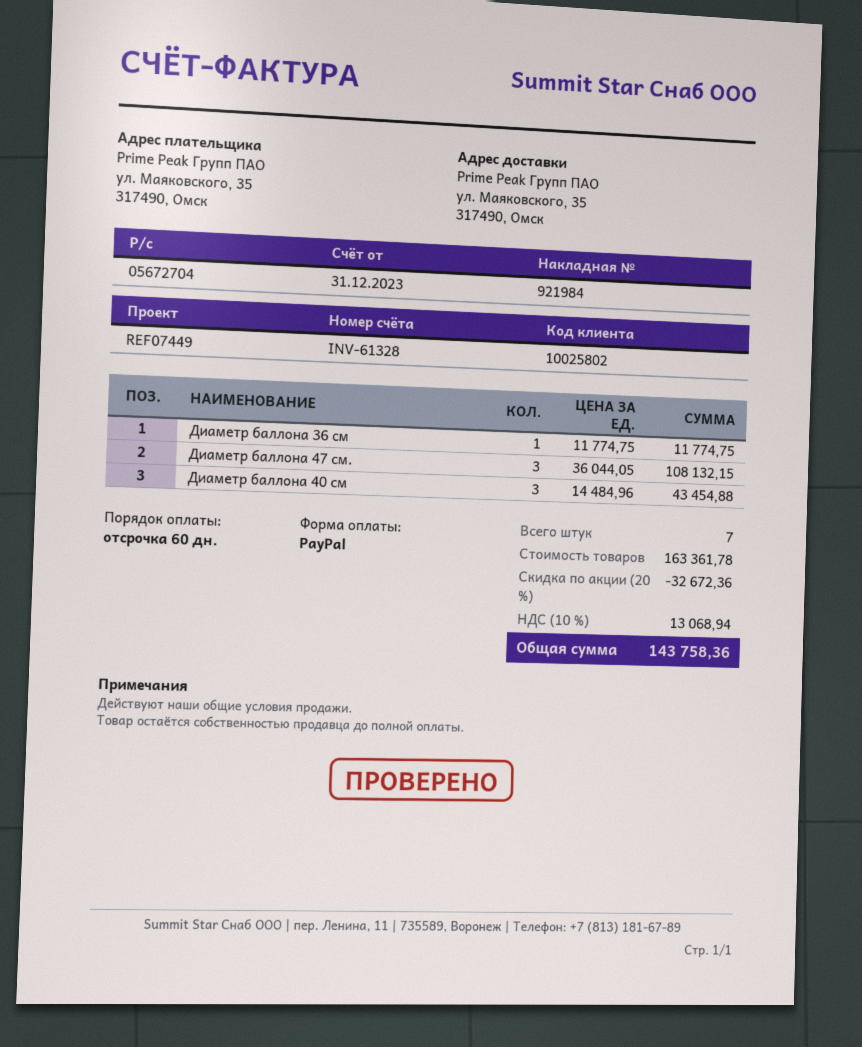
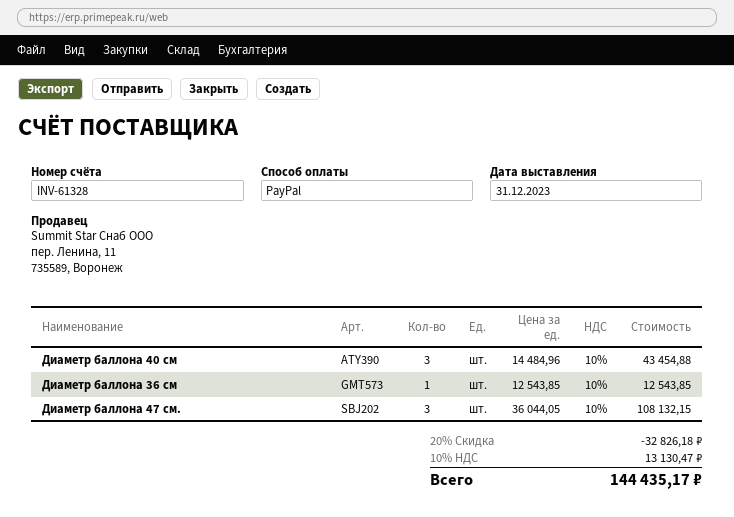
Диаметр баллона 36 см: 1 x 11774.75 = 11774.75 -> 1 x 12543.85 = 12543.85
discount: 20% = 32672.36 -> 20% = 32826.18
tax: 10% = 13068.94 -> 10% = 13130.47
total: 143758.36 -> 144435.17

